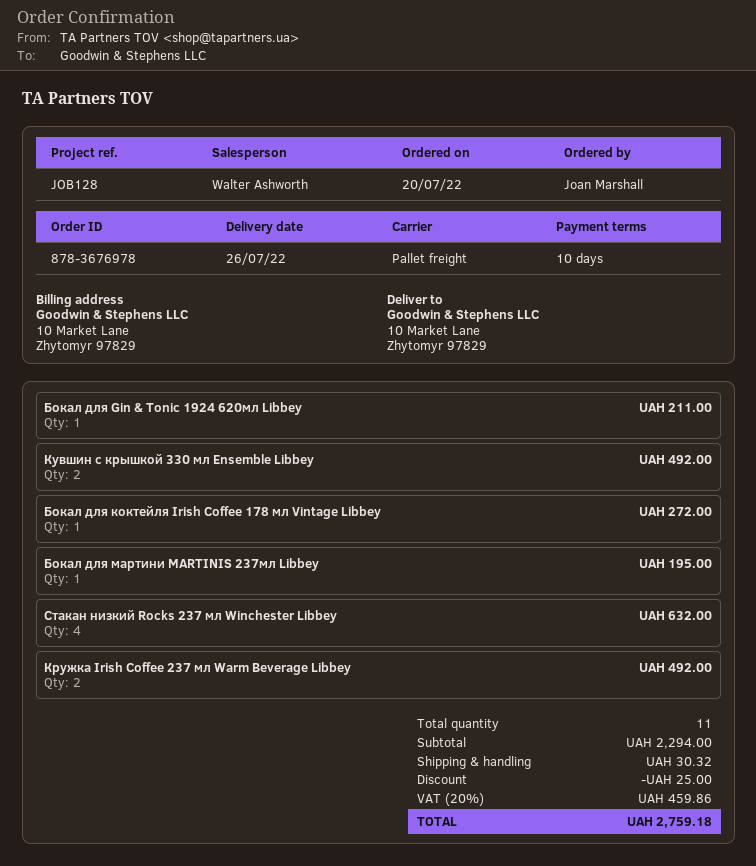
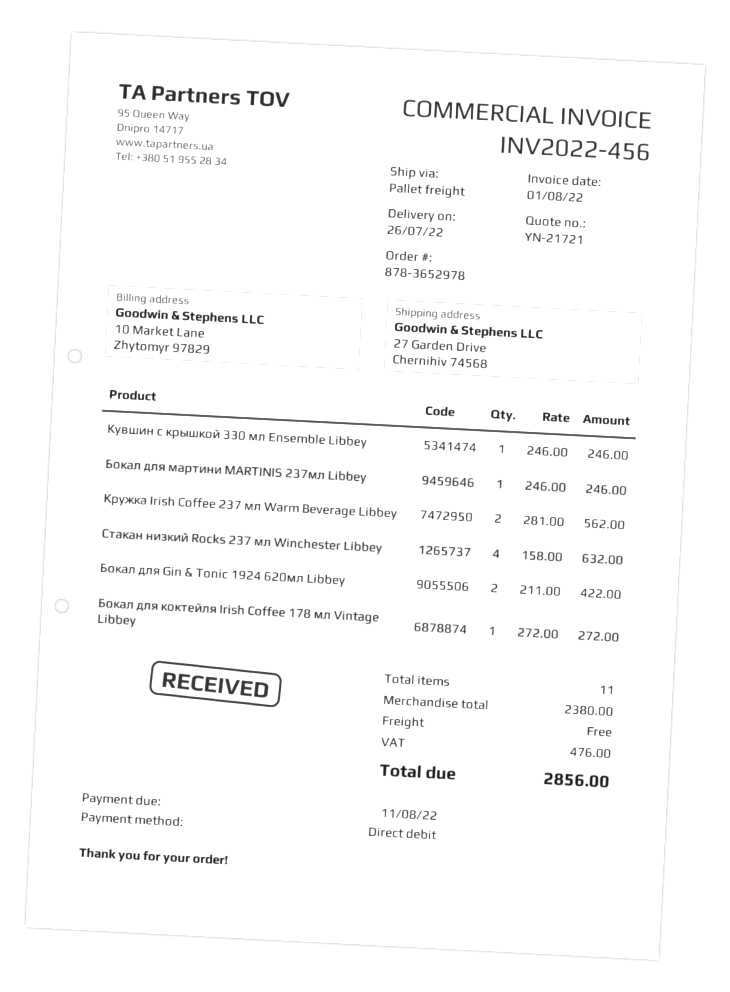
order number: 878-3676978 -> 878-3652978
ship to: 10 Market Lane, Zhytomyr 97829 -> 27 Garden Drive, Chernihiv 74568
Бокал для Gin & Tonic 1924 620мл Libbey: 1 for 211.00 -> 2 for 422.00
Кувшин с крышкой 330 мл Ensemble Libbey: 2 for 492.00 -> 1 for 246.00
Бокал для мартини MARTINIS 237мл Libbey: 1 for 195.00 -> 1 for 246.00
Кружка Irish Coffee 237 мл Warm Beverage Libbey: 2 for 492.00 -> 2 for 562.00
subtotal: 2294.00 -> 2380.00
discount: 25.00 -> none
shipping: 30.32 -> 0.00
tax: 459.86 -> 476.00
total: 2759.18 -> 2856.00

